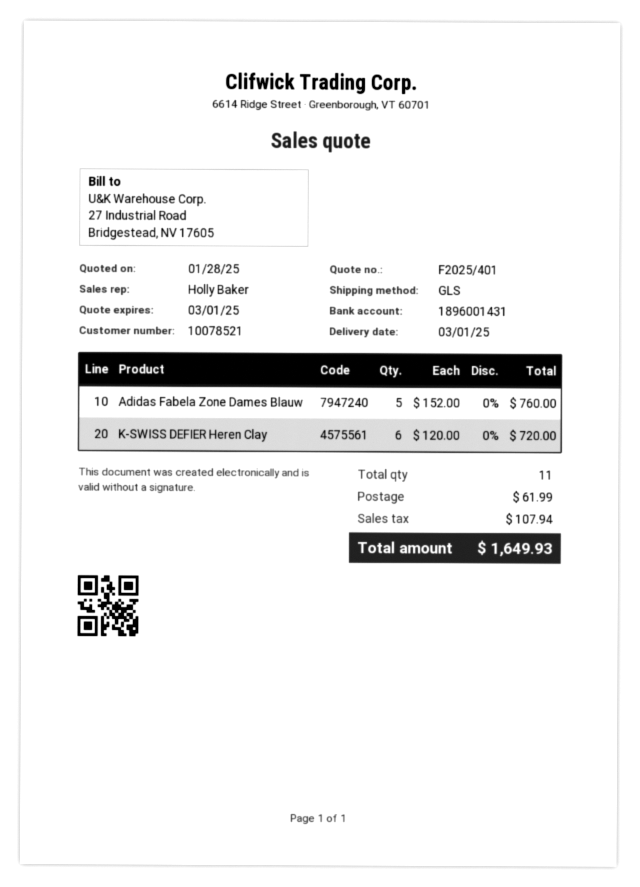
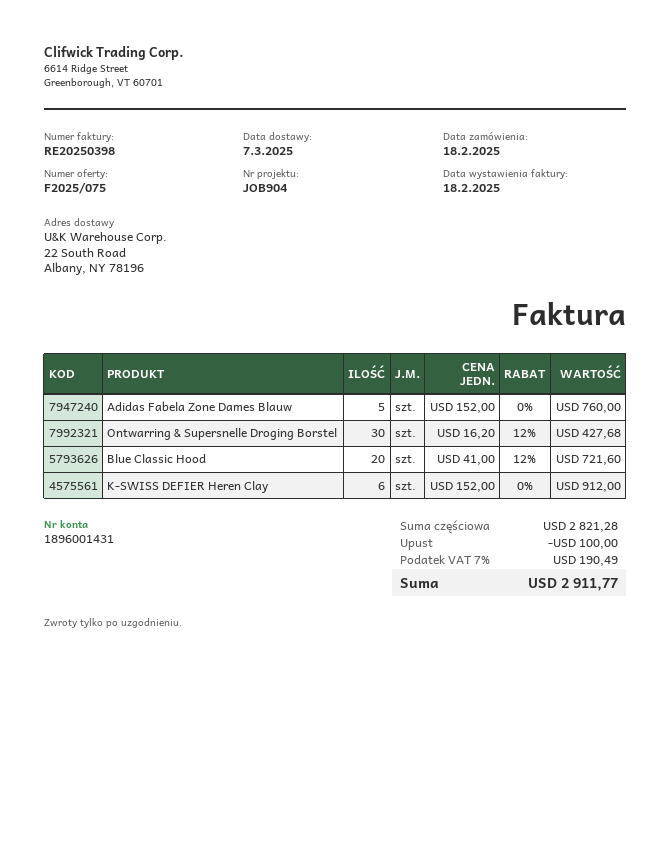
quote number: F2025/401 -> F2025/075
delivery date: 2025-03-01 -> 2025-03-07
K-SWISS DEFIER Heren Clay: 6 x 120.00 = 720.00 -> 6 x 152.00 = 912.00
Ontwarring & Supersnelle Droging Borstel: none -> 30 x 16.20 - 12% = 427.68
Blue Classic Hood: none -> 20 x 41.00 - 12% = 721.60
discount: none -> 100.00
shipping: 61.99 -> none
tax: 107.94 -> 190.49
total: 1649.93 -> 2911.77

